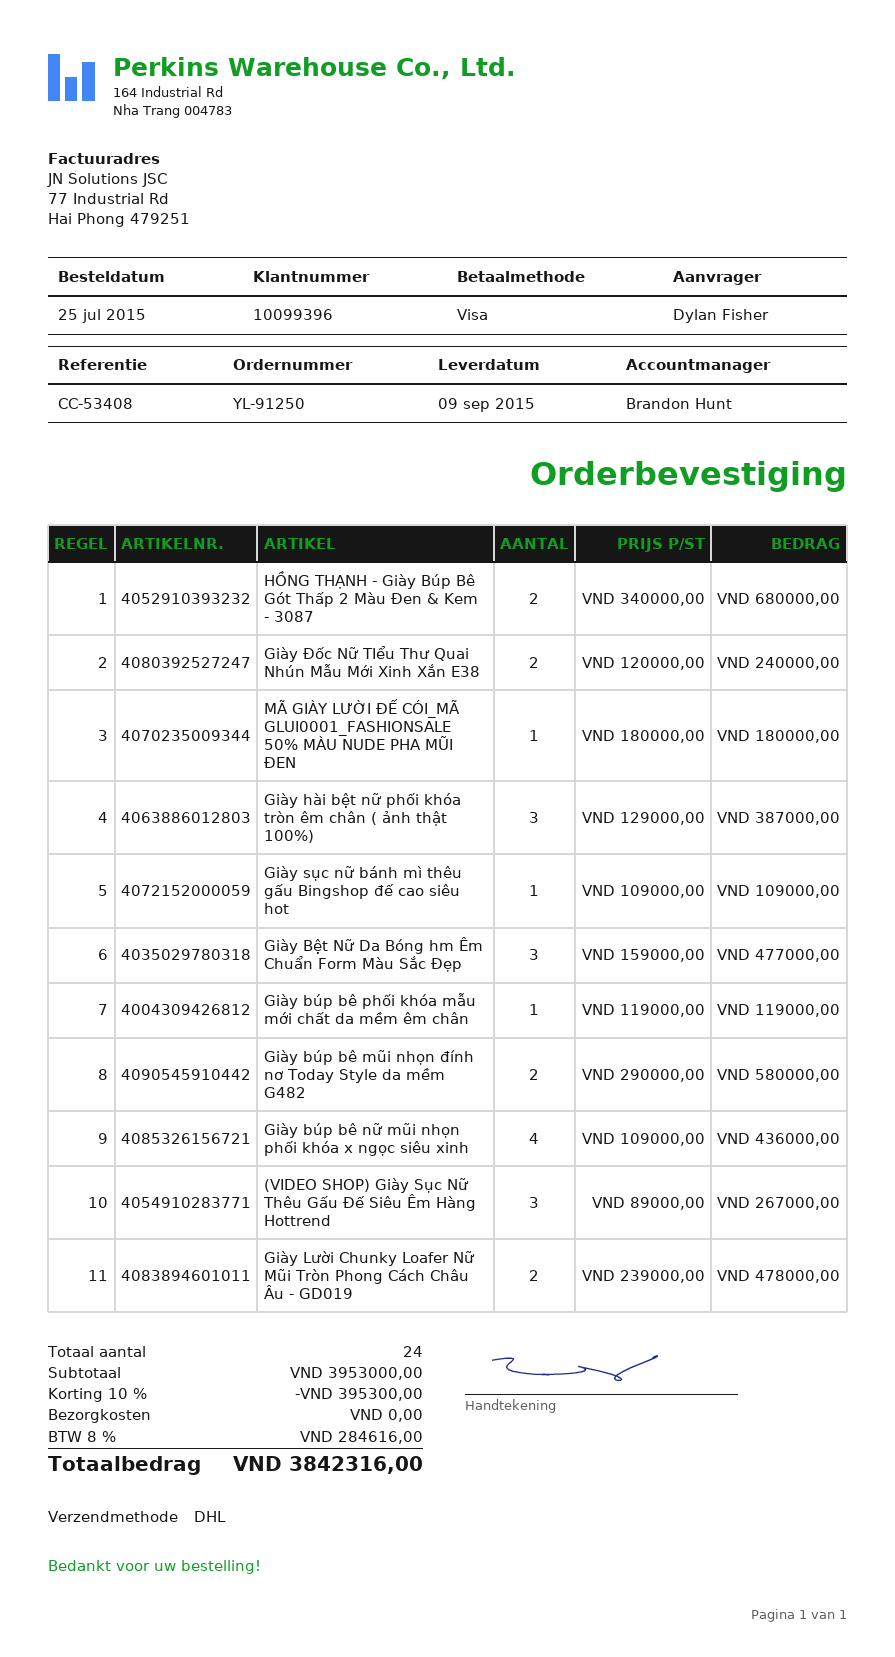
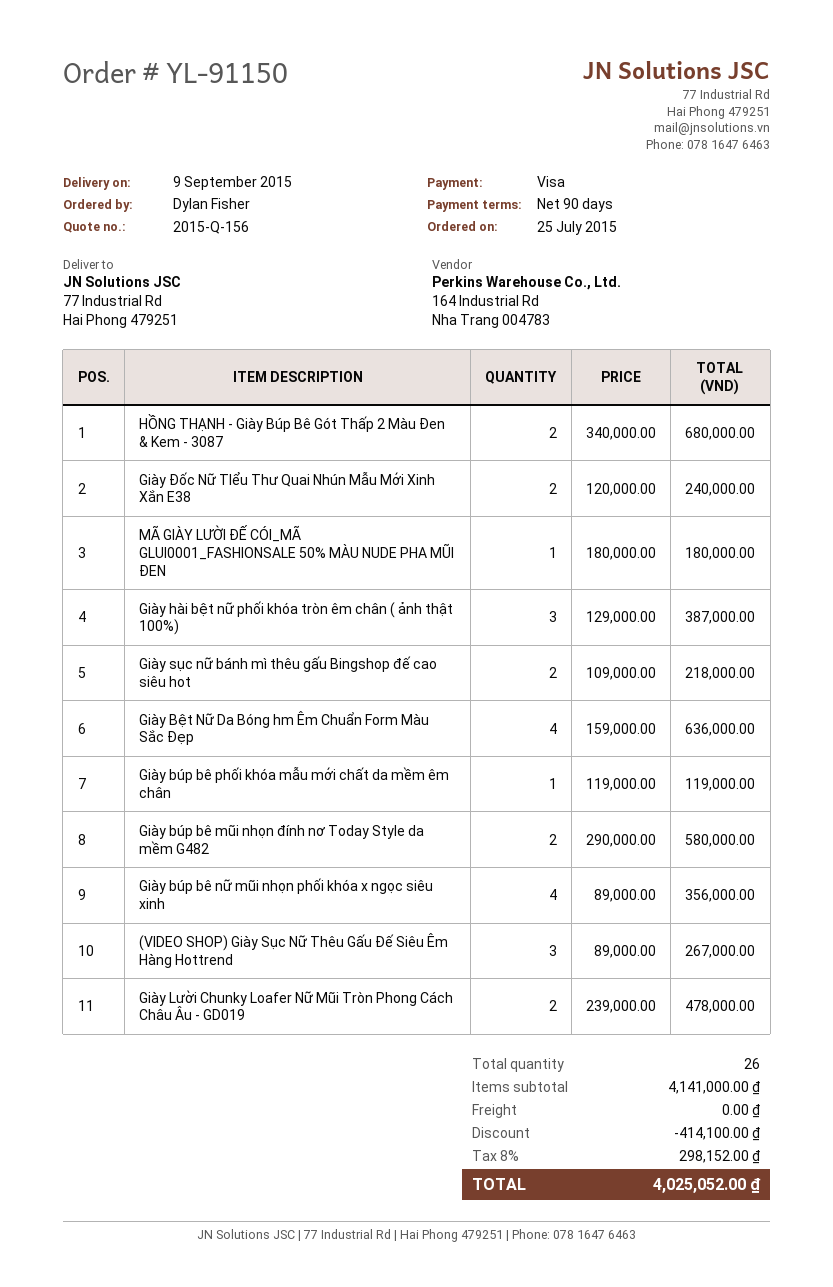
order number: YL-91250 -> YL-91150
Giày sục nữ bánh mì thêu gấu Bingshop đế cao siêu hot: 1 x 109000.00 = 109000.00 -> 2 x 109000.00 = 218000.00
Giày Bệt Nữ Da Bóng hm Êm Chuẩn Form Màu Sắc Đẹp: 3 x 159000.00 = 477000.00 -> 4 x 159000.00 = 636000.00
Giày búp bê nữ mũi nhọn phối khóa x ngọc siêu xinh: 4 x 109000.00 = 436000.00 -> 4 x 89000.00 = 356000.00
total quantity: 24 -> 26
subtotal: 3953000.00 -> 4141000.00
discount: 395300.00 -> 414100.00
tax: 8% = 284616.00 -> 8% = 298152.00
total: 3842316.00 -> 4025052.00

